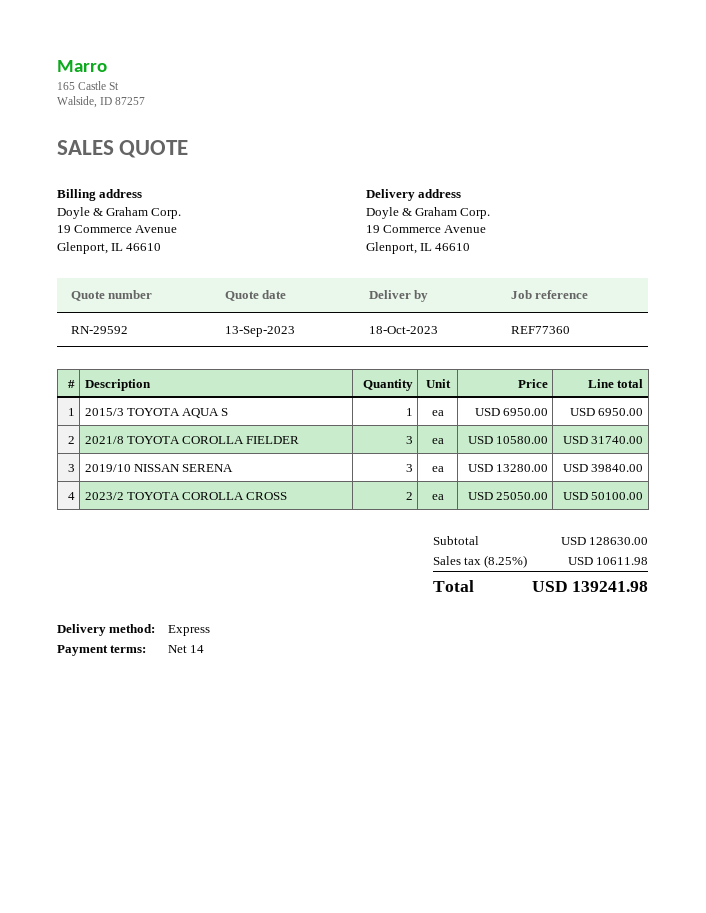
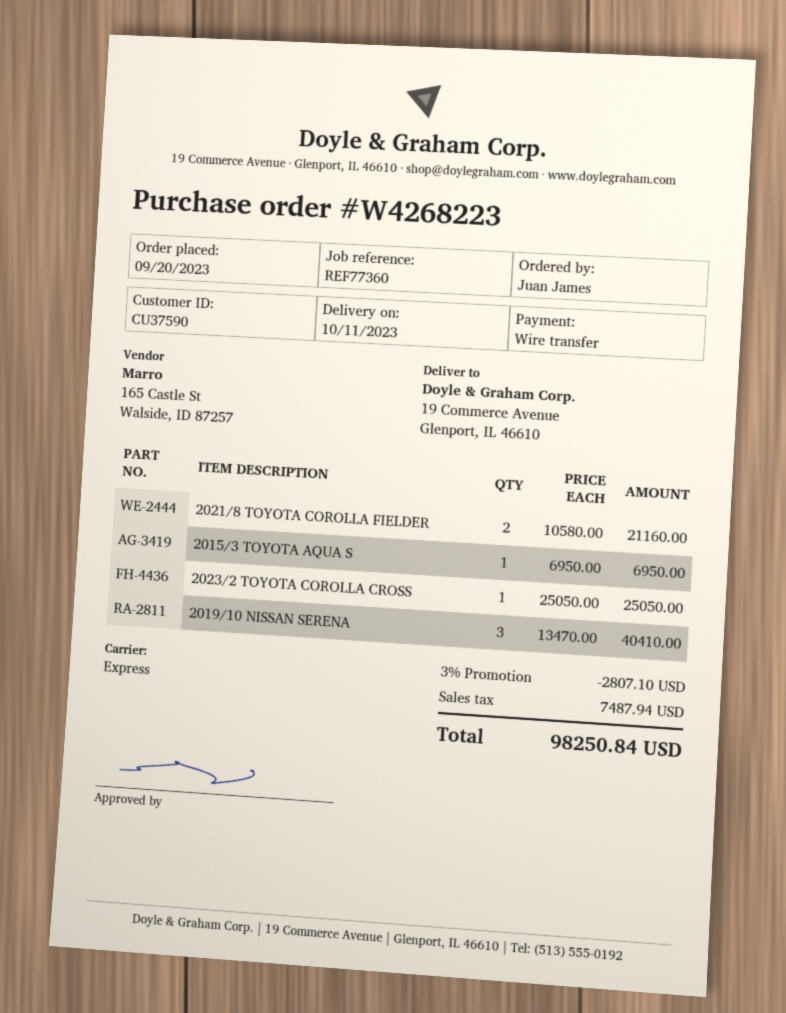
delivery date: 2023-10-18 -> 2023-10-11
2021/8 TOYOTA COROLLA FIELDER: 3 x 10580.00 = 31740.00 -> 2 x 10580.00 = 21160.00
2019/10 NISSAN SERENA: 3 x 13280.00 = 39840.00 -> 3 x 13470.00 = 40410.00
2023/2 TOYOTA COROLLA CROSS: 2 x 25050.00 = 50100.00 -> 1 x 25050.00 = 25050.00
discount: none -> 3% = 2807.10
tax: 10611.98 -> 7487.94
total: 139241.98 -> 98250.84

